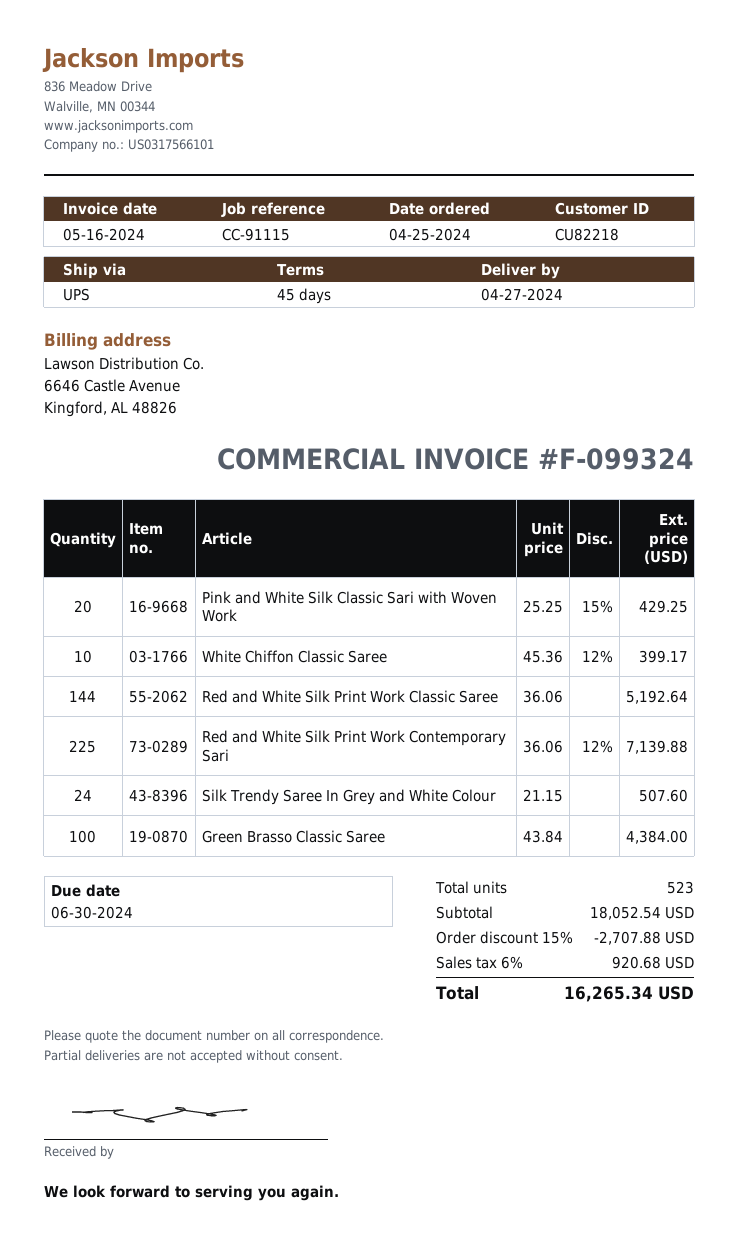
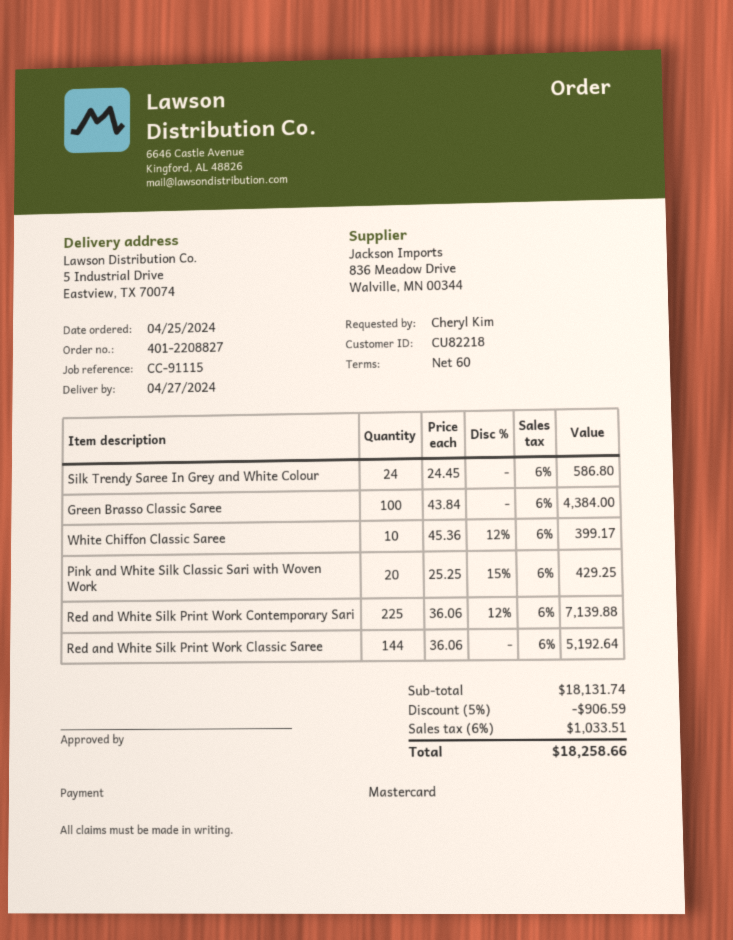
payment terms: 45 days -> 60 days
Silk Trendy Saree In Grey and White Colour: 24 x 21.15 = 507.60 -> 24 x 24.45 = 586.80
subtotal: 18052.54 -> 18131.74
discount: 15% = 2707.88 -> 5% = 906.59
tax: 6% = 920.68 -> 6% = 1033.51
total: 16265.34 -> 18258.66

